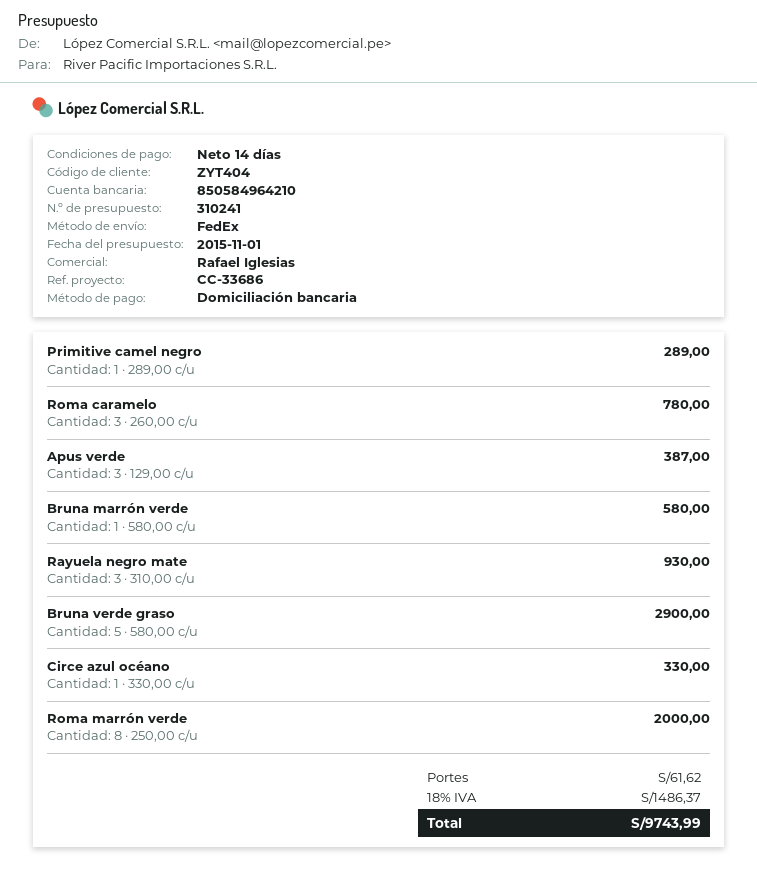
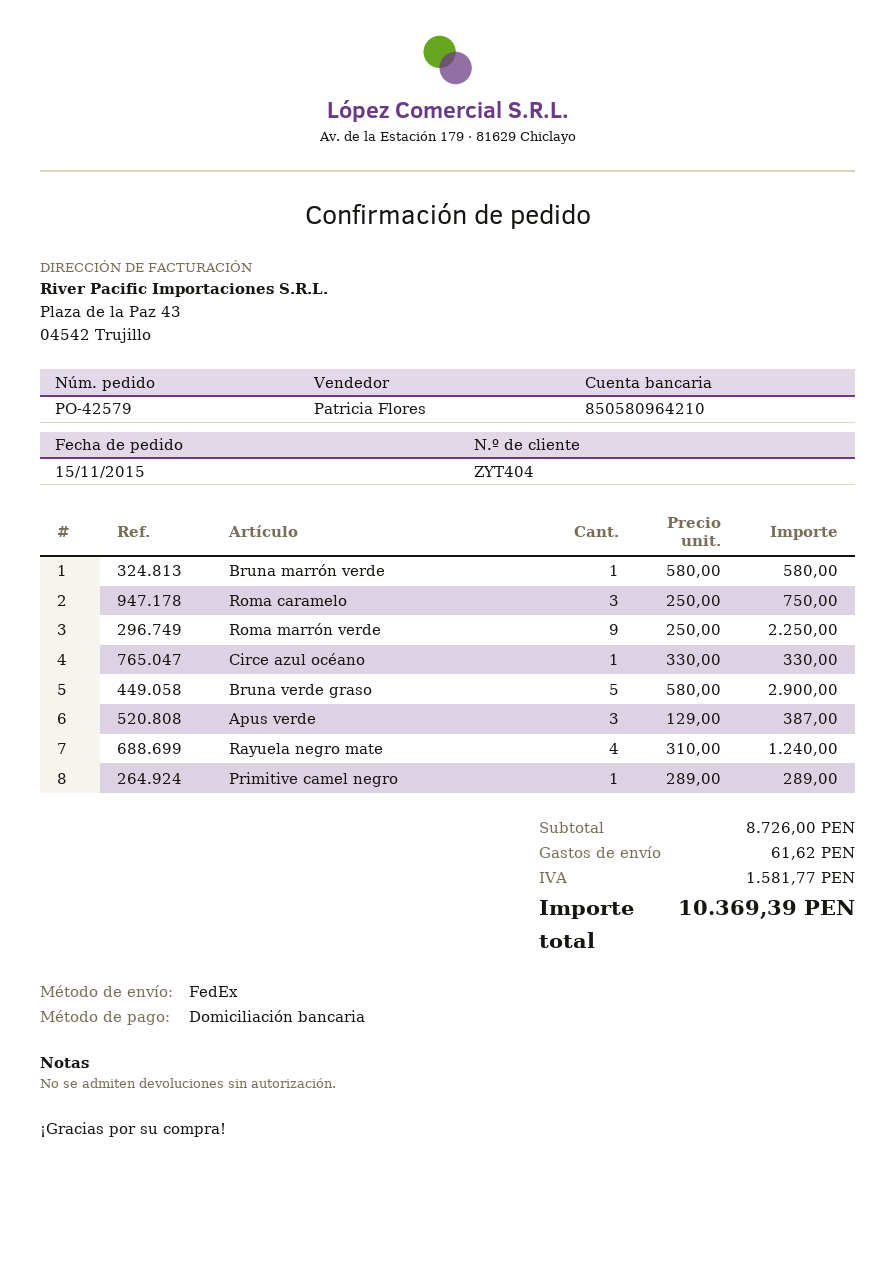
sales rep: Rafael Iglesias -> Patricia Flores
bank account: 850584964210 -> 850580964210
Roma caramelo: 3 x 260.00 = 780.00 -> 3 x 250.00 = 750.00
Rayuela negro mate: 3 x 310.00 = 930.00 -> 4 x 310.00 = 1240.00
Roma marrón verde: 8 x 250.00 = 2000.00 -> 9 x 250.00 = 2250.00
tax: 1486.37 -> 1581.77
total: 9743.99 -> 10369.39

